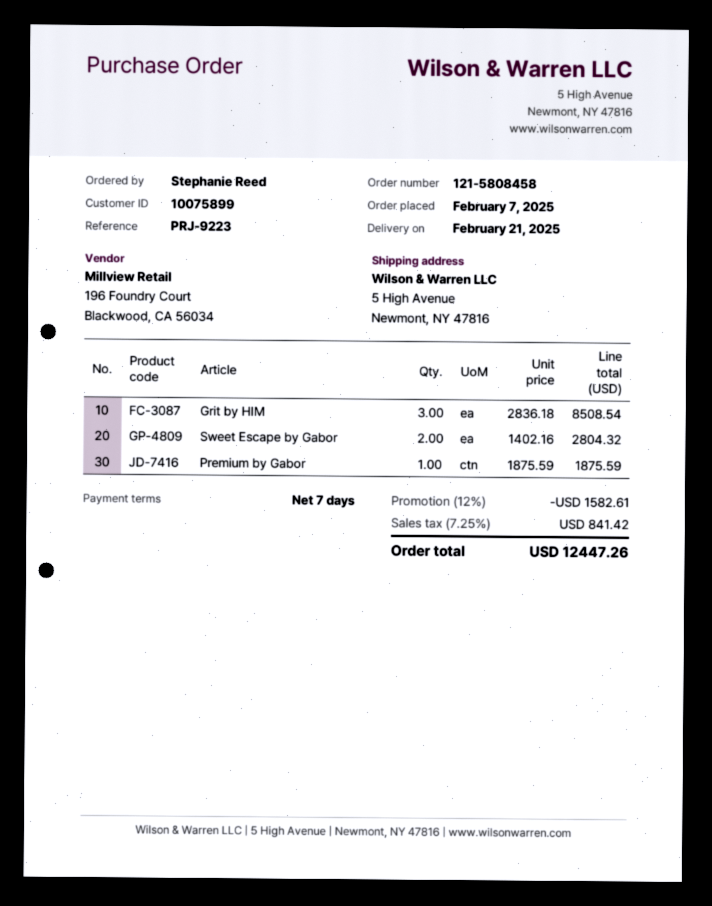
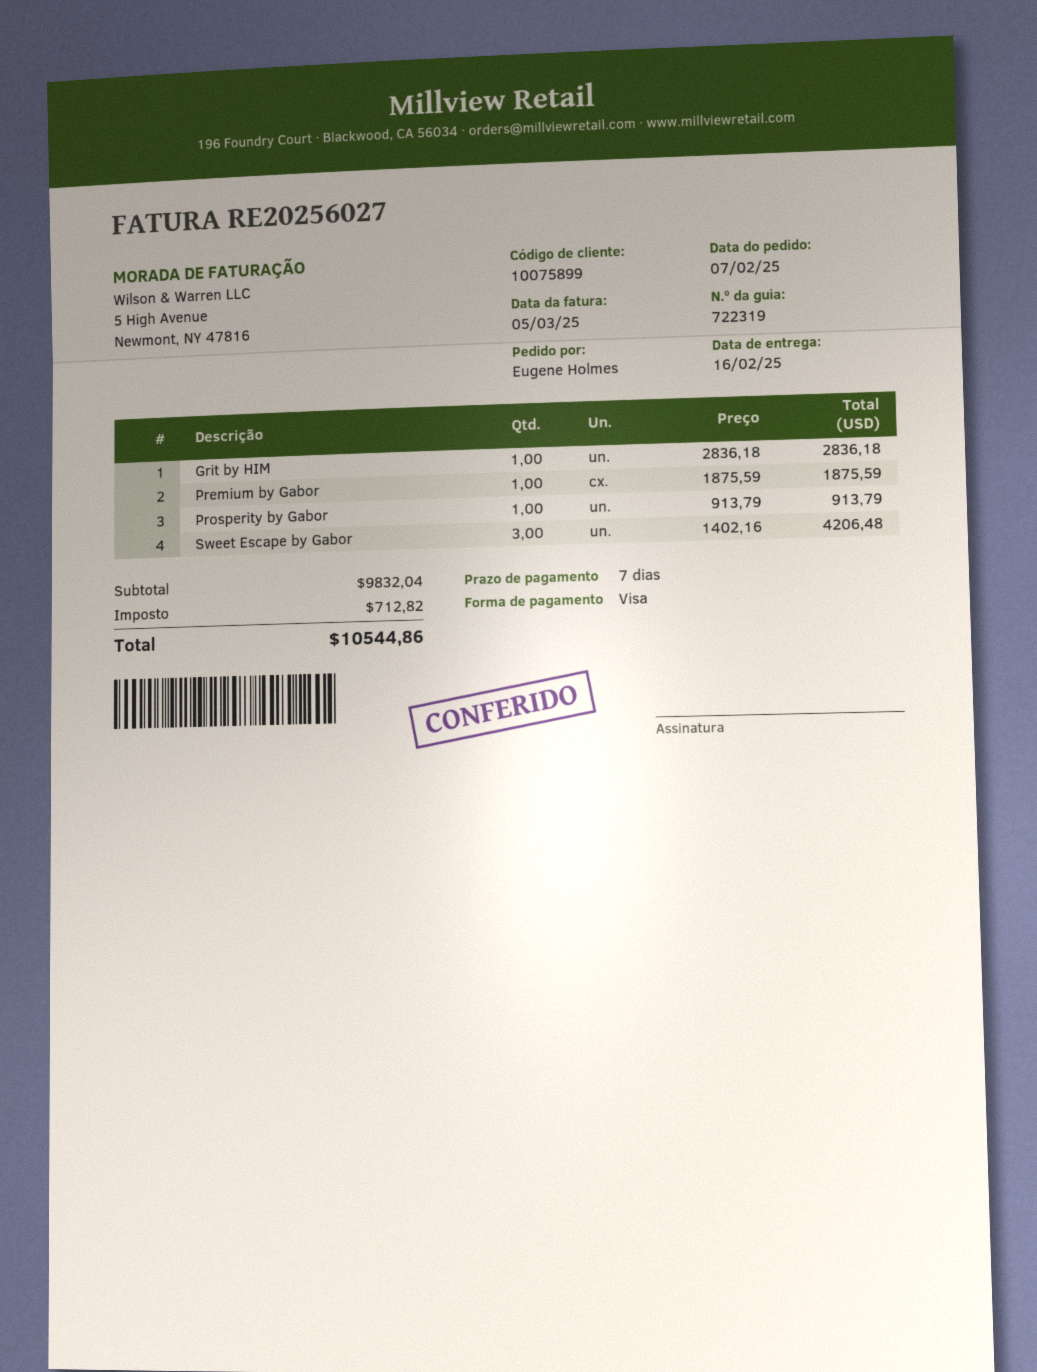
delivery date: 2025-02-21 -> 2025-02-16
ordered by: Stephanie Reed -> Eugene Holmes
Grit by HIM: 3 x 2836.18 = 8508.54 -> 1 x 2836.18 = 2836.18
Sweet Escape by Gabor: 2 x 1402.16 = 2804.32 -> 3 x 1402.16 = 4206.48
Prosperity by Gabor: none -> 1 x 913.79 = 913.79
discount: 12% = 1582.61 -> none
tax: 841.42 -> 712.82
total: 12447.26 -> 10544.86

